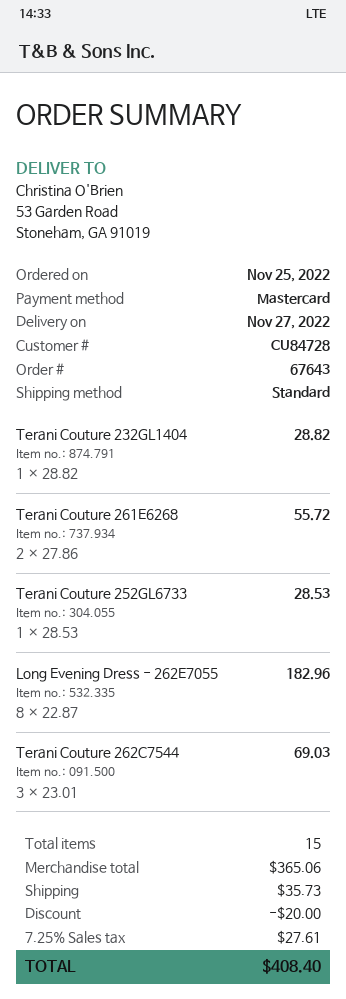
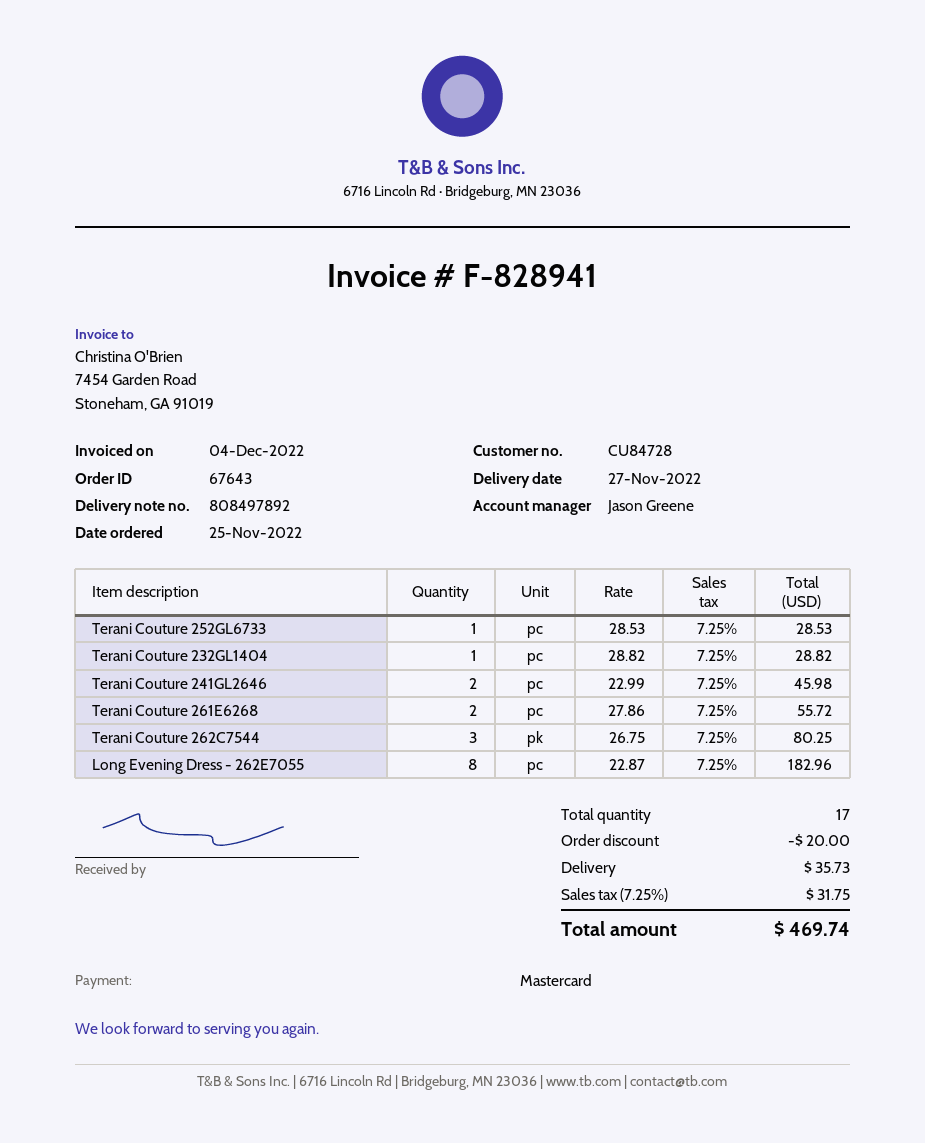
Terani Couture 262C7544: 3 x 23.01 = 69.03 -> 3 x 26.75 = 80.25
Terani Couture 241GL2646: none -> 2 x 22.99 = 45.98
total quantity: 15 -> 17
tax: 7.25% = 27.61 -> 7.25% = 31.75
total: 408.40 -> 469.74

